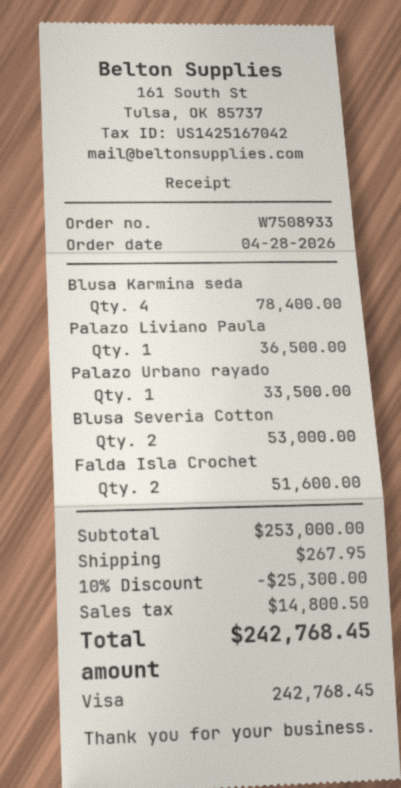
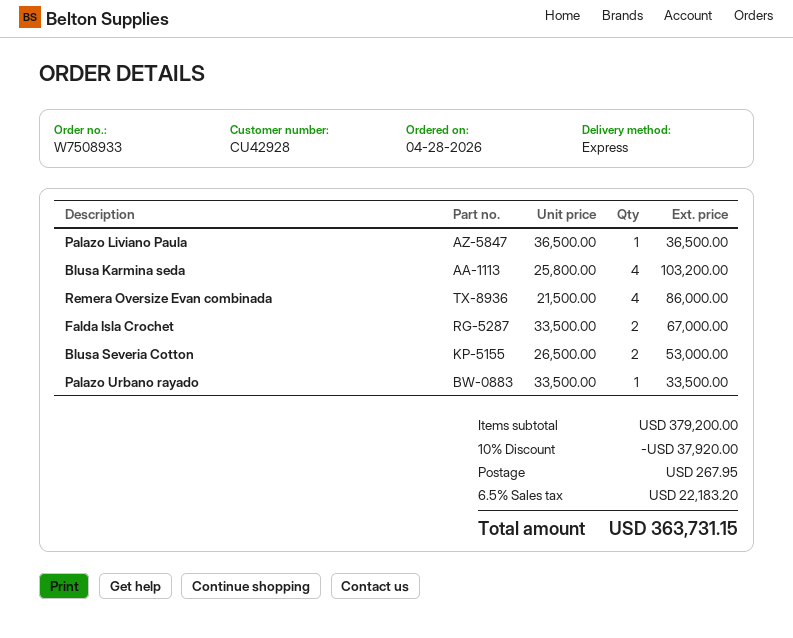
Blusa Karmina seda: 4 for 78400.00 -> 4 for 103200.00
Falda Isla Crochet: 2 for 51600.00 -> 2 for 67000.00
Remera Oversize Evan combinada: none -> 4 for 86000.00
subtotal: 253000.00 -> 379200.00
discount: 10% = 25300.00 -> 10% = 37920.00
tax: 14800.50 -> 22183.20
total: 242768.45 -> 363731.15

